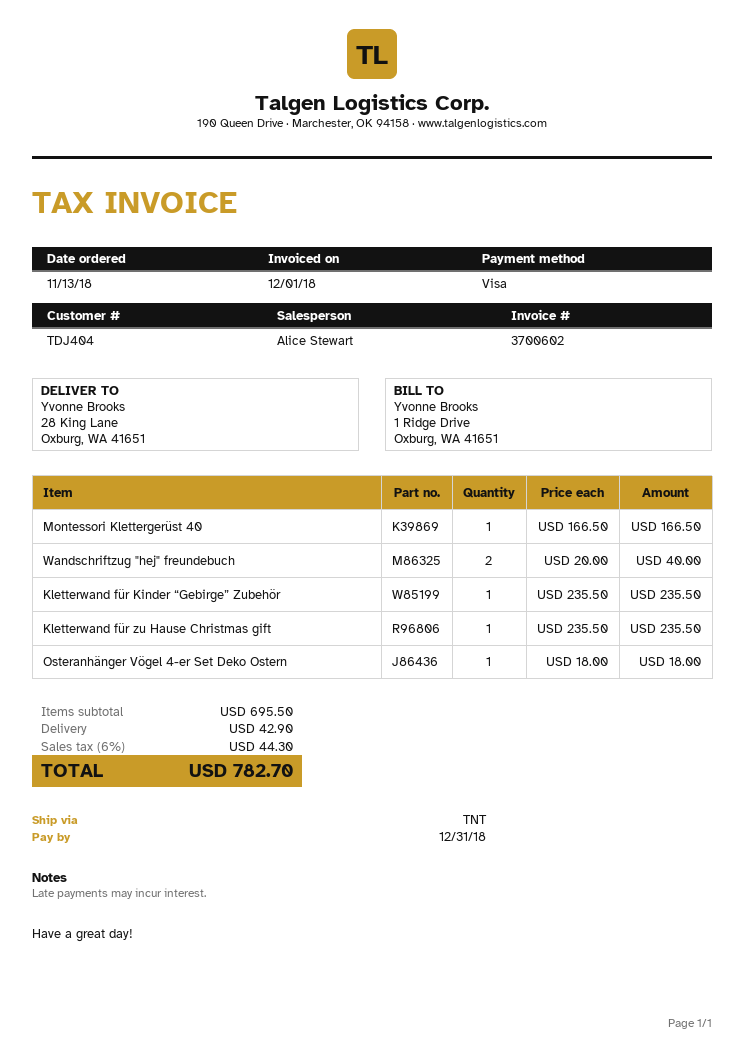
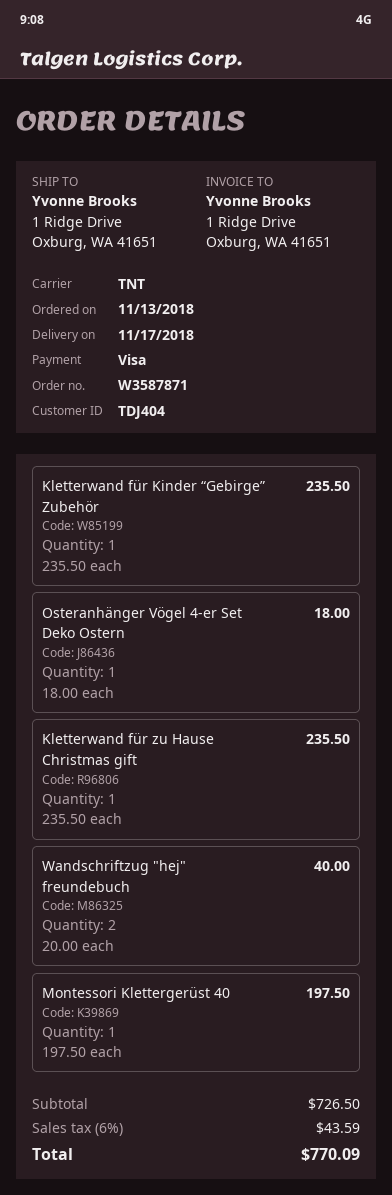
ship to: 28 King Lane, Oxburg, WA 41651 -> 1 Ridge Drive, Oxburg, WA 41651
Montessori Klettergerüst 40: 1 x 166.50 = 166.50 -> 1 x 197.50 = 197.50
subtotal: 695.50 -> 726.50
shipping: 42.90 -> none
tax: 6% = 44.30 -> 6% = 43.59
total: 782.70 -> 770.09

